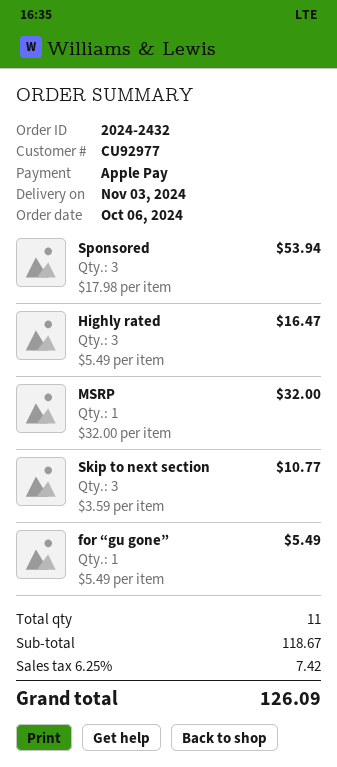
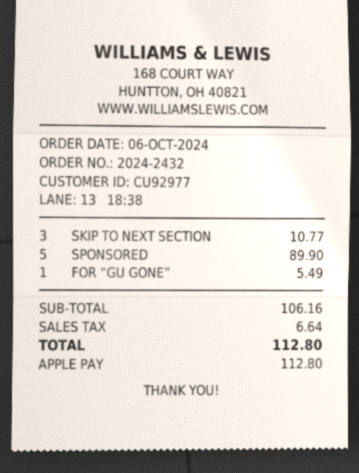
Sponsored: 3 for 53.94 -> 5 for 89.90
Highly rated: 3 for 16.47 -> none
MSRP: 1 for 32.00 -> none
subtotal: 118.67 -> 106.16
tax: 7.42 -> 6.64
total: 126.09 -> 112.80

